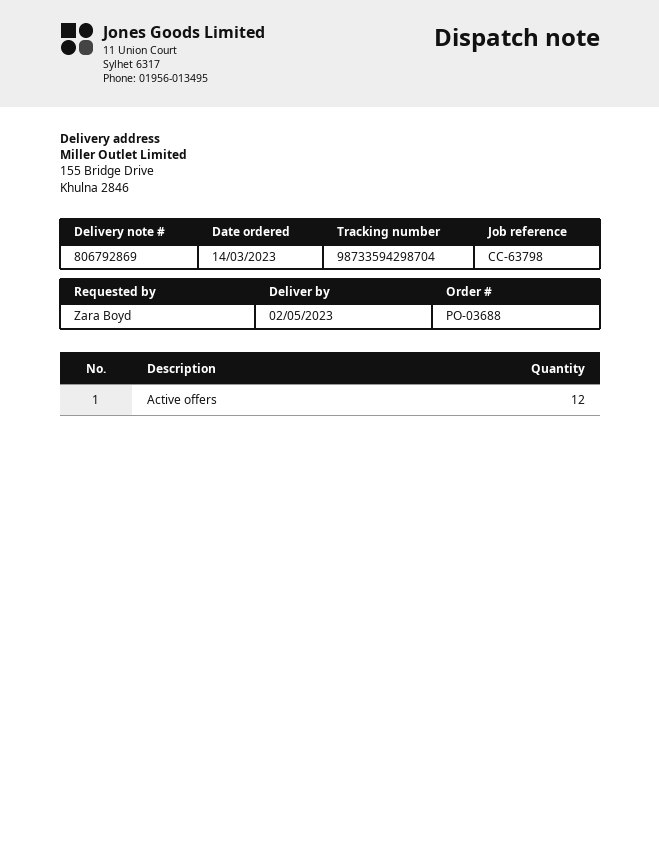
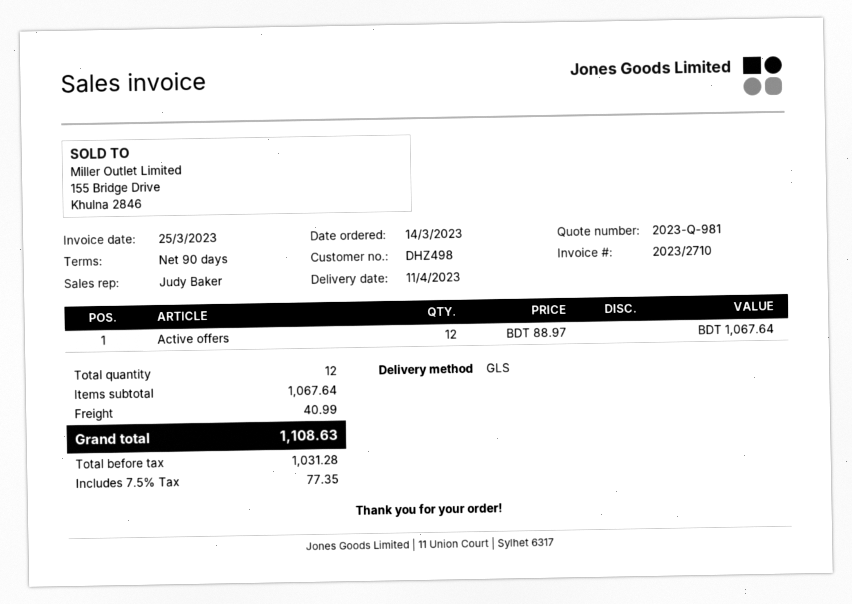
delivery date: 2023-05-02 -> 2023-04-11

